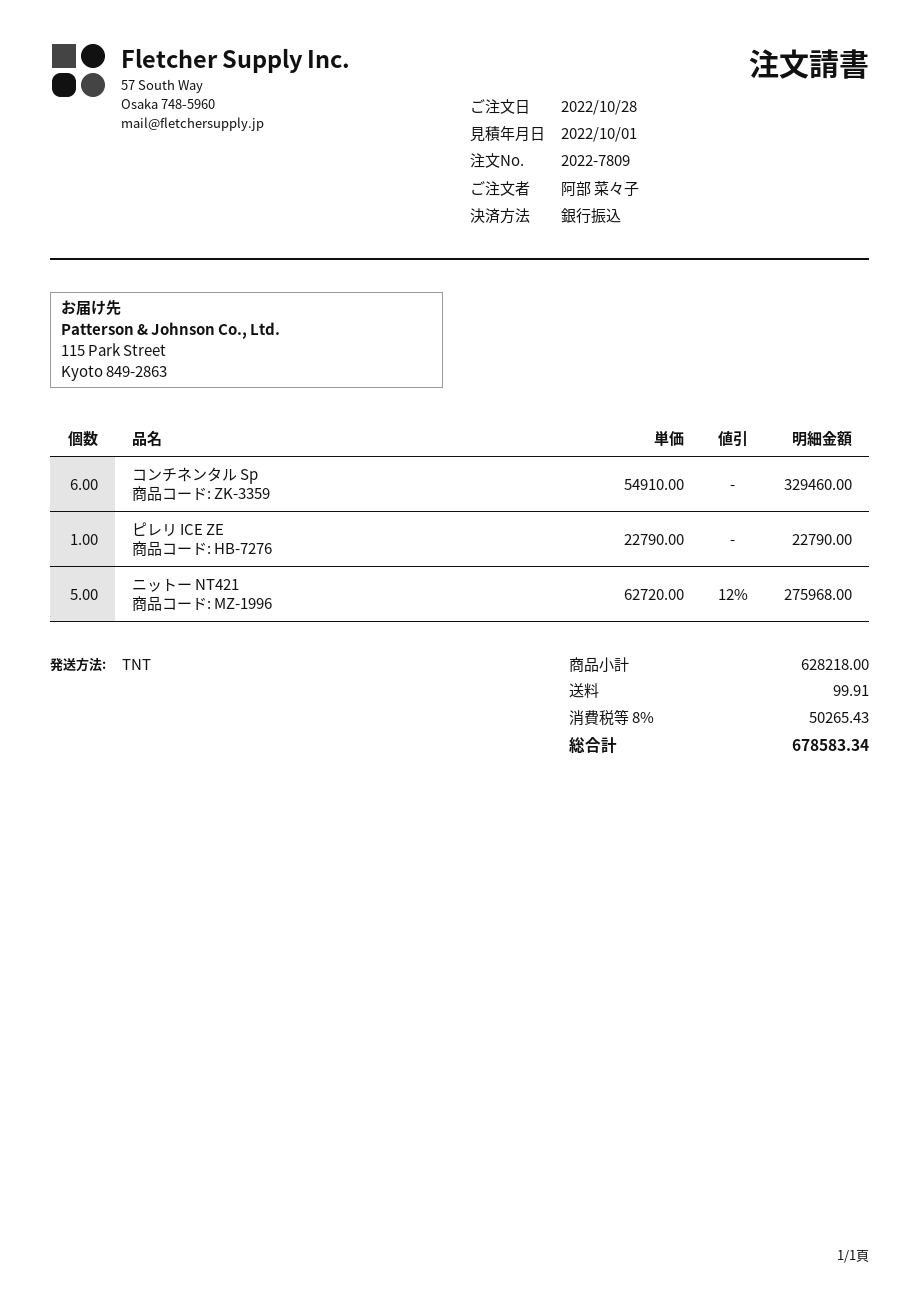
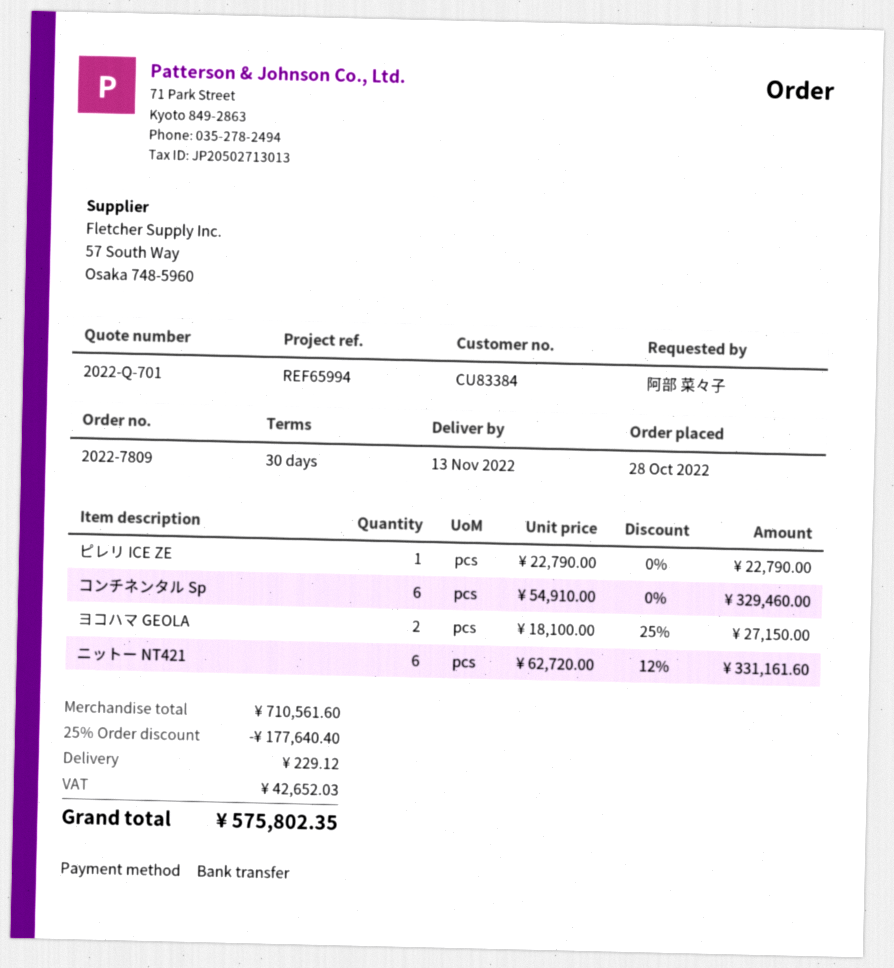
ニットー NT421: 5 x 62720.00 - 12% = 275968.00 -> 6 x 62720.00 - 12% = 331161.60
ヨコハマ GEOLA: none -> 2 x 18100.00 - 25% = 27150.00
subtotal: 628218.00 -> 710561.60
discount: none -> 25% = 177640.40
shipping: 99.91 -> 229.12
tax: 50265.43 -> 42652.03
total: 678583.34 -> 575802.35

